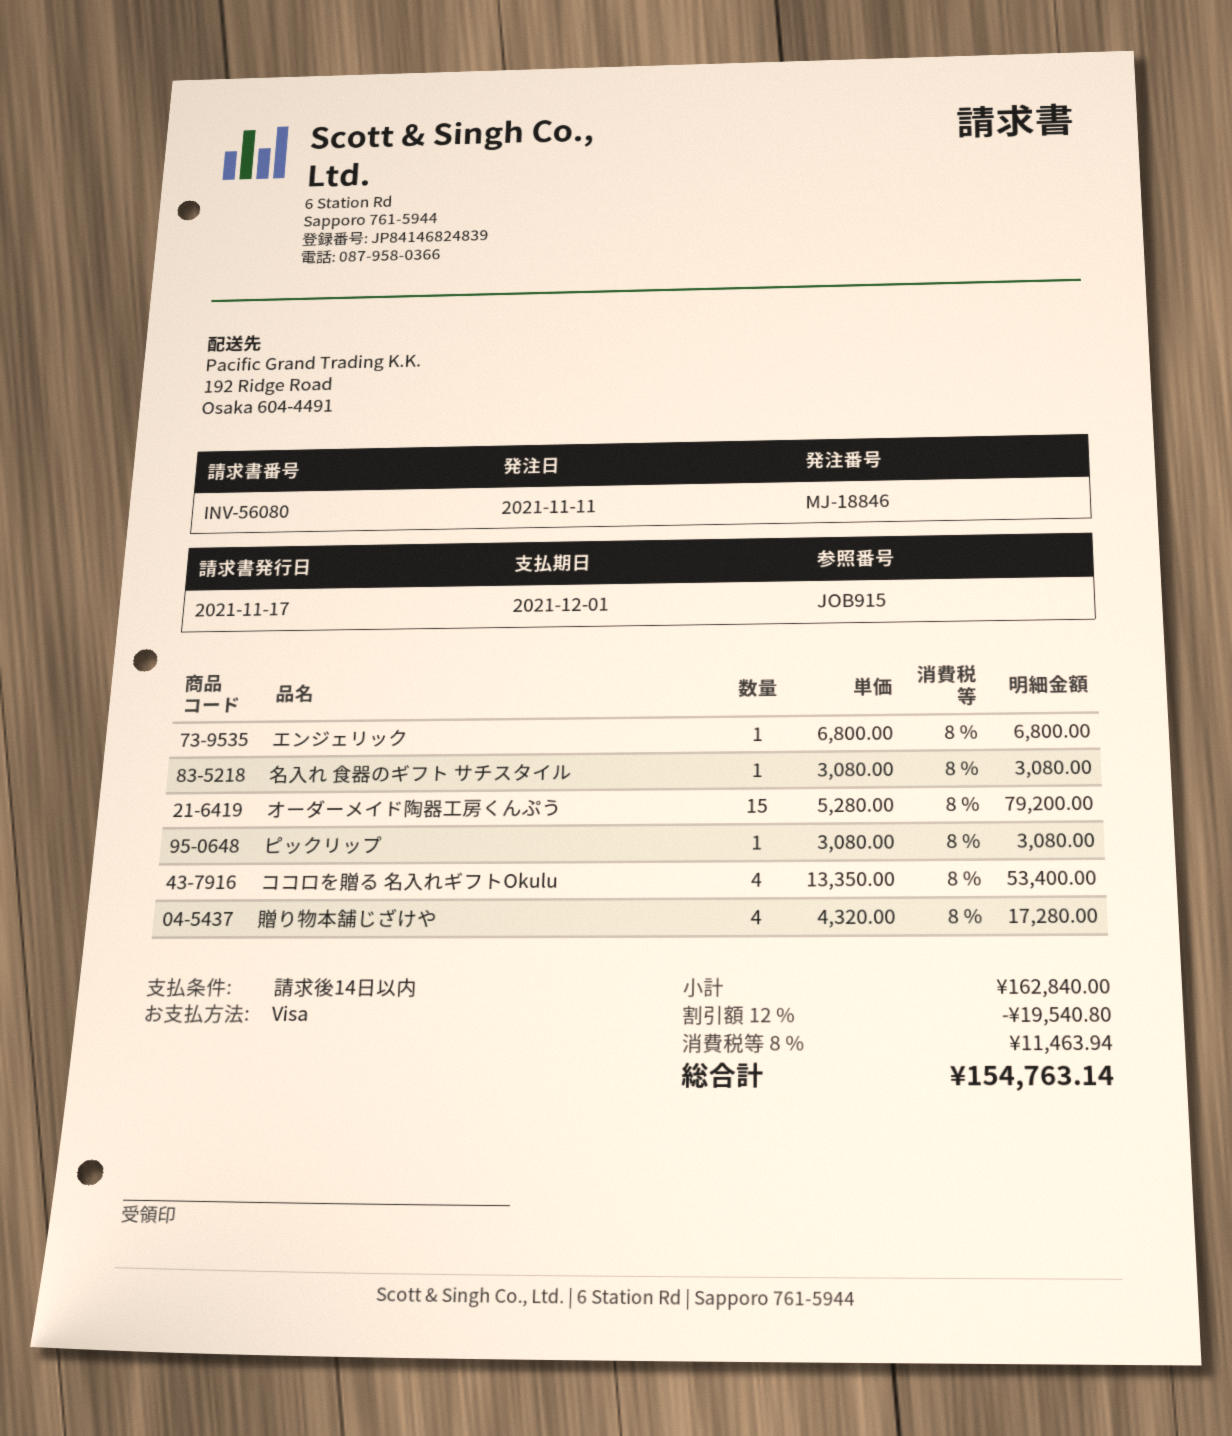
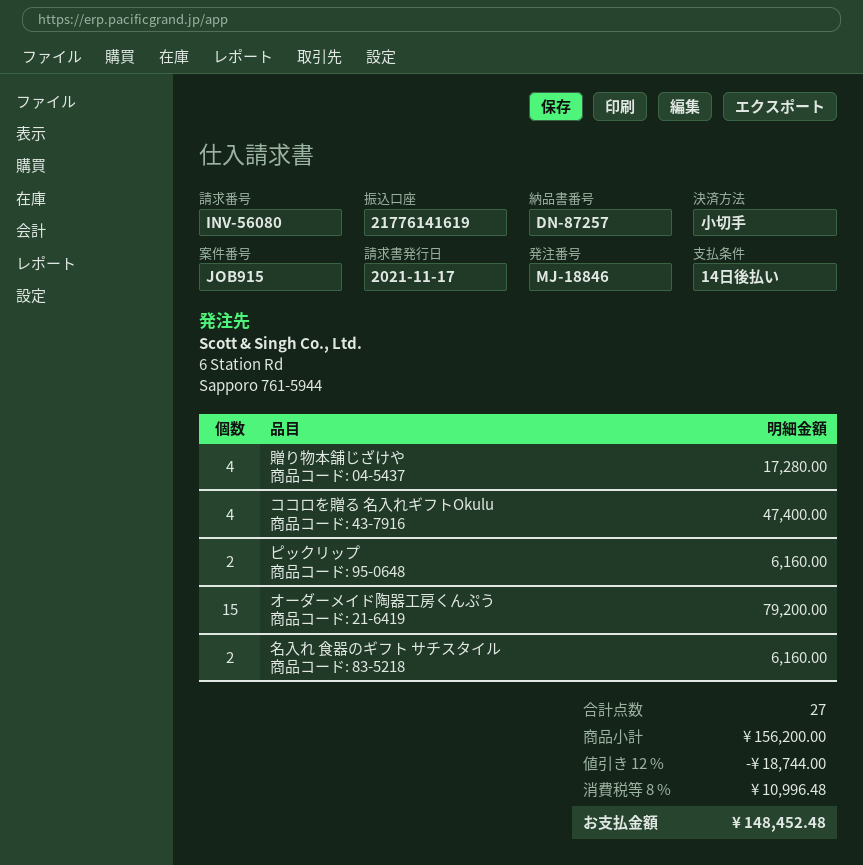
payment method: Visa -> cheque
エンジェリック: 1 for 6800.00 -> none
名入れ 食器のギフト サチスタイル: 1 for 3080.00 -> 2 for 6160.00
ピックリップ: 1 for 3080.00 -> 2 for 6160.00
ココロを贈る 名入れギフトOkulu: 4 for 53400.00 -> 4 for 47400.00
subtotal: 162840.00 -> 156200.00
discount: 12% = 19540.80 -> 12% = 18744.00
tax: 8% = 11463.94 -> 8% = 10996.48
total: 154763.14 -> 148452.48

